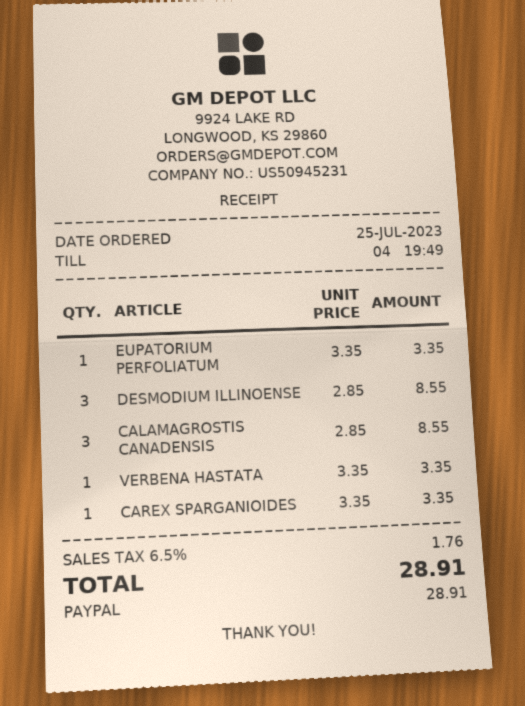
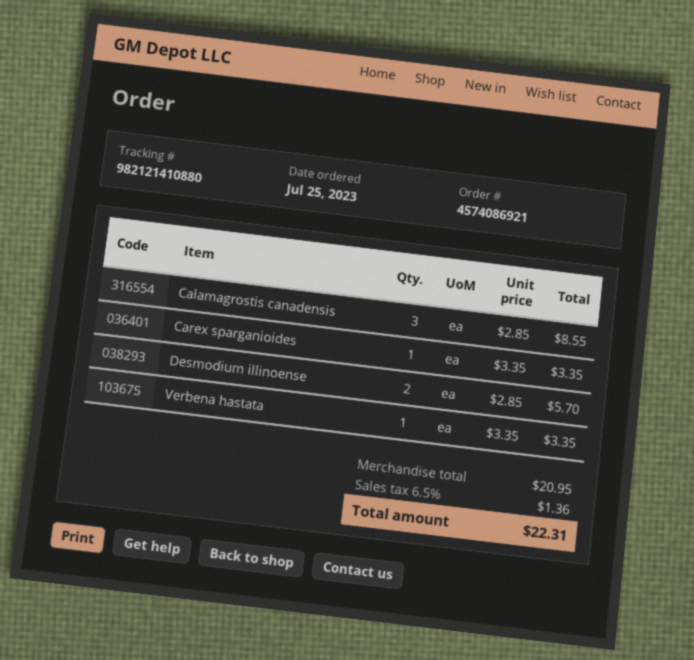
EUPATORIUM PERFOLIATUM: 1 x 3.35 = 3.35 -> none
DESMODIUM ILLINOENSE: 3 x 2.85 = 8.55 -> 2 x 2.85 = 5.70
tax: 6.5% = 1.76 -> 6.5% = 1.36
total: 28.91 -> 22.31

